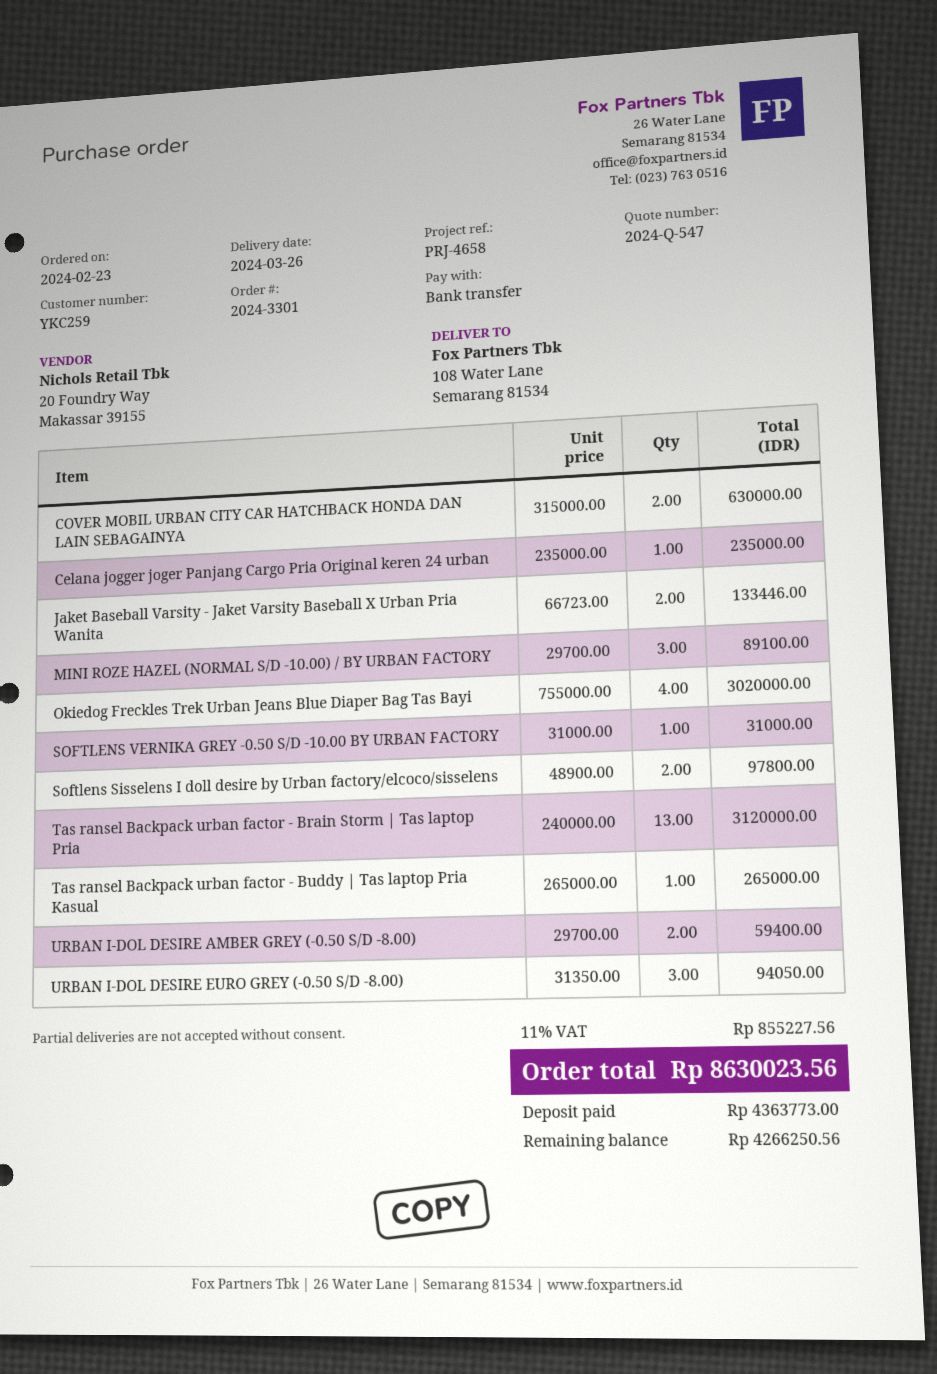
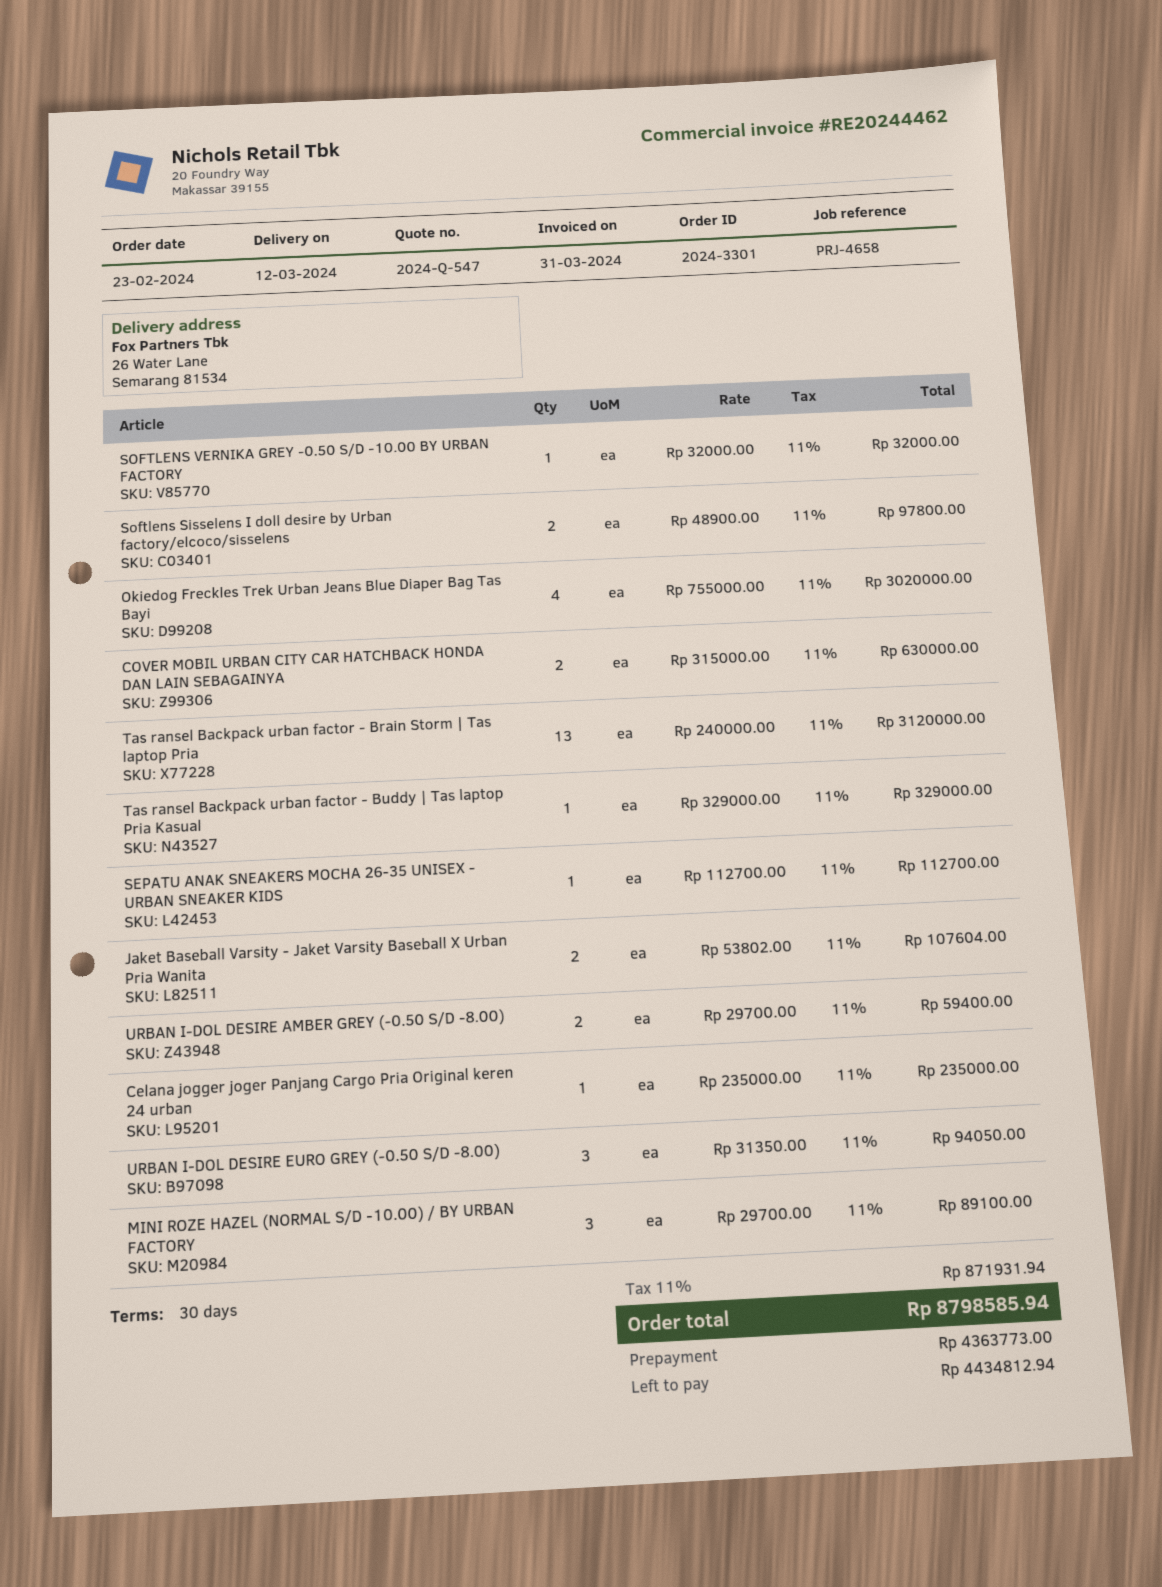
delivery date: 2024-03-26 -> 2024-03-12
ship to: 108 Water Lane, Semarang 81534 -> 26 Water Lane, Semarang 81534
Jaket Baseball Varsity - Jaket Varsity Baseball X Urban Pria Wanita: 2 x 66723.00 = 133446.00 -> 2 x 53802.00 = 107604.00
SOFTLENS VERNIKA GREY -0.50 S/D -10.00 BY URBAN FACTORY: 1 x 31000.00 = 31000.00 -> 1 x 32000.00 = 32000.00
Tas ransel Backpack urban factor - Buddy | Tas laptop Pria Kasual: 1 x 265000.00 = 265000.00 -> 1 x 329000.00 = 329000.00
SEPATU ANAK SNEAKERS MOCHA 26-35 UNISEX - URBAN SNEAKER KIDS: none -> 1 x 112700.00 = 112700.00
tax: 11% = 855227.56 -> 11% = 871931.94
total: 8630023.56 -> 8798585.94
balance: 4266250.56 -> 4434812.94

